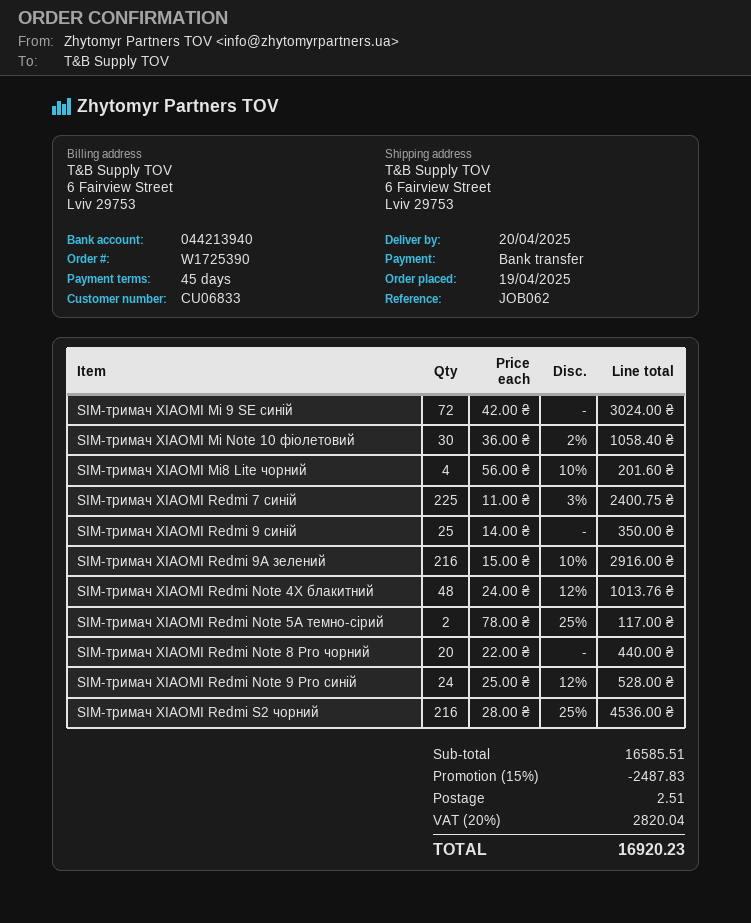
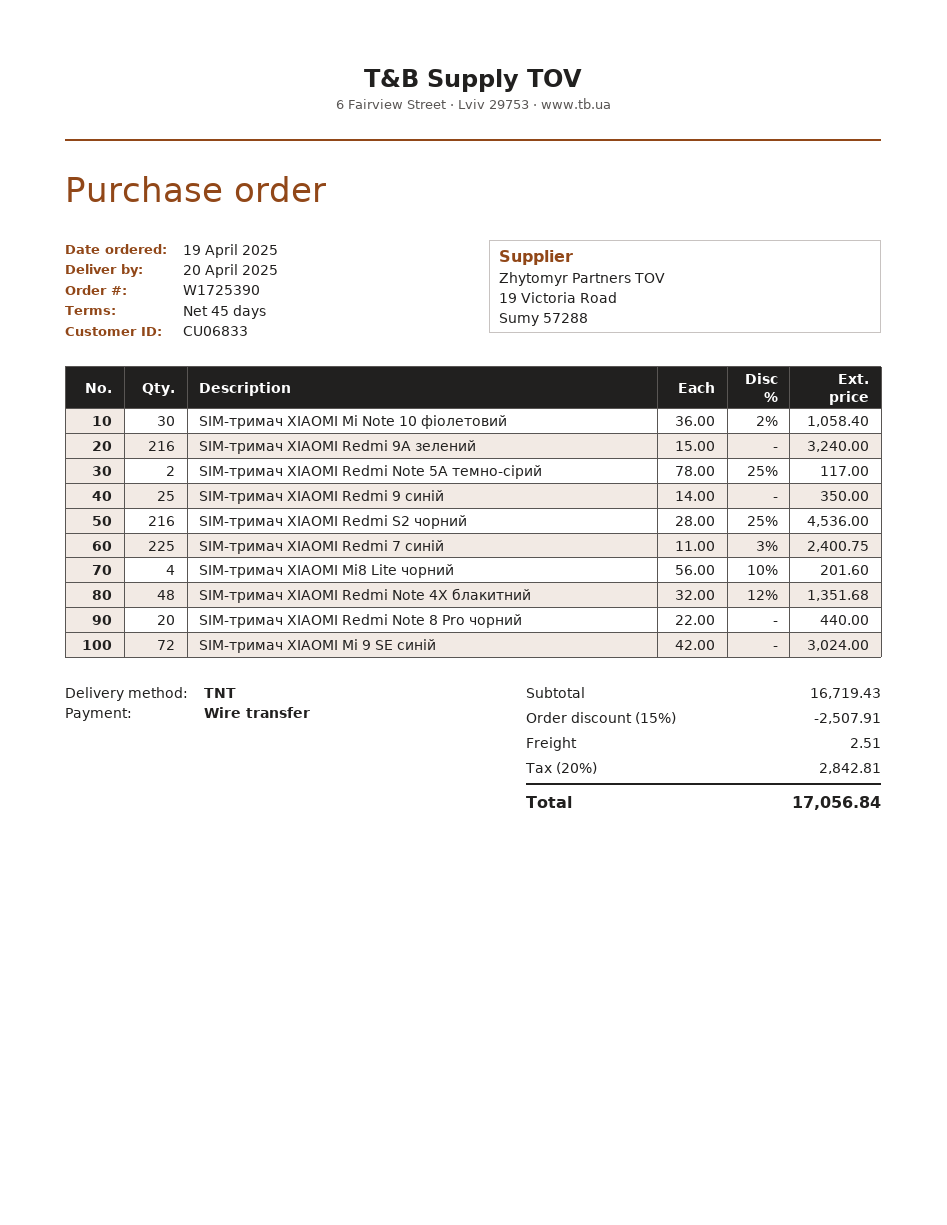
SIM-тримач XIAOMI Redmi 9A зелений: 216 x 15.00 - 10% = 2916.00 -> 216 x 15.00 = 3240.00
SIM-тримач XIAOMI Redmi Note 4X блакитний: 48 x 24.00 - 12% = 1013.76 -> 48 x 32.00 - 12% = 1351.68
SIM-тримач XIAOMI Redmi Note 9 Pro синій: 24 x 25.00 - 12% = 528.00 -> none
subtotal: 16585.51 -> 16719.43
discount: 15% = 2487.83 -> 15% = 2507.91
tax: 20% = 2820.04 -> 20% = 2842.81
total: 16920.23 -> 17056.84

